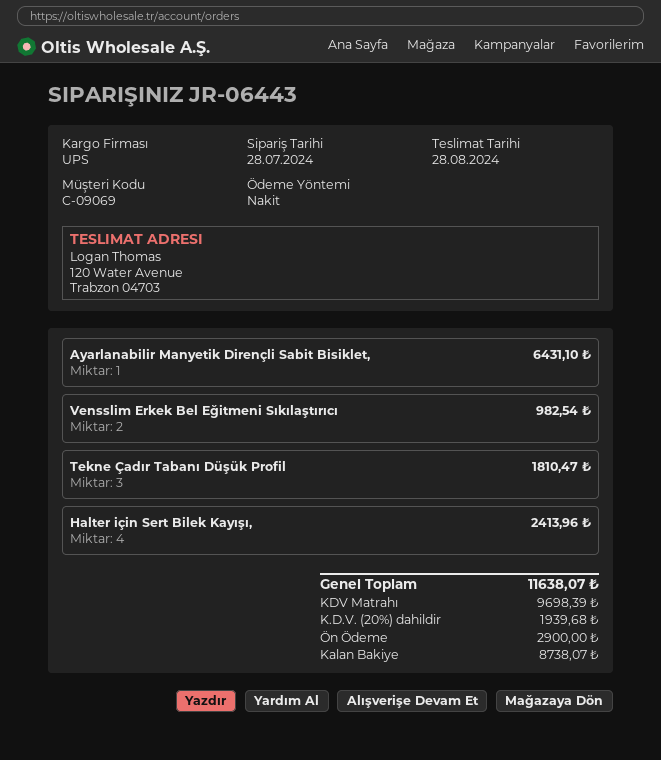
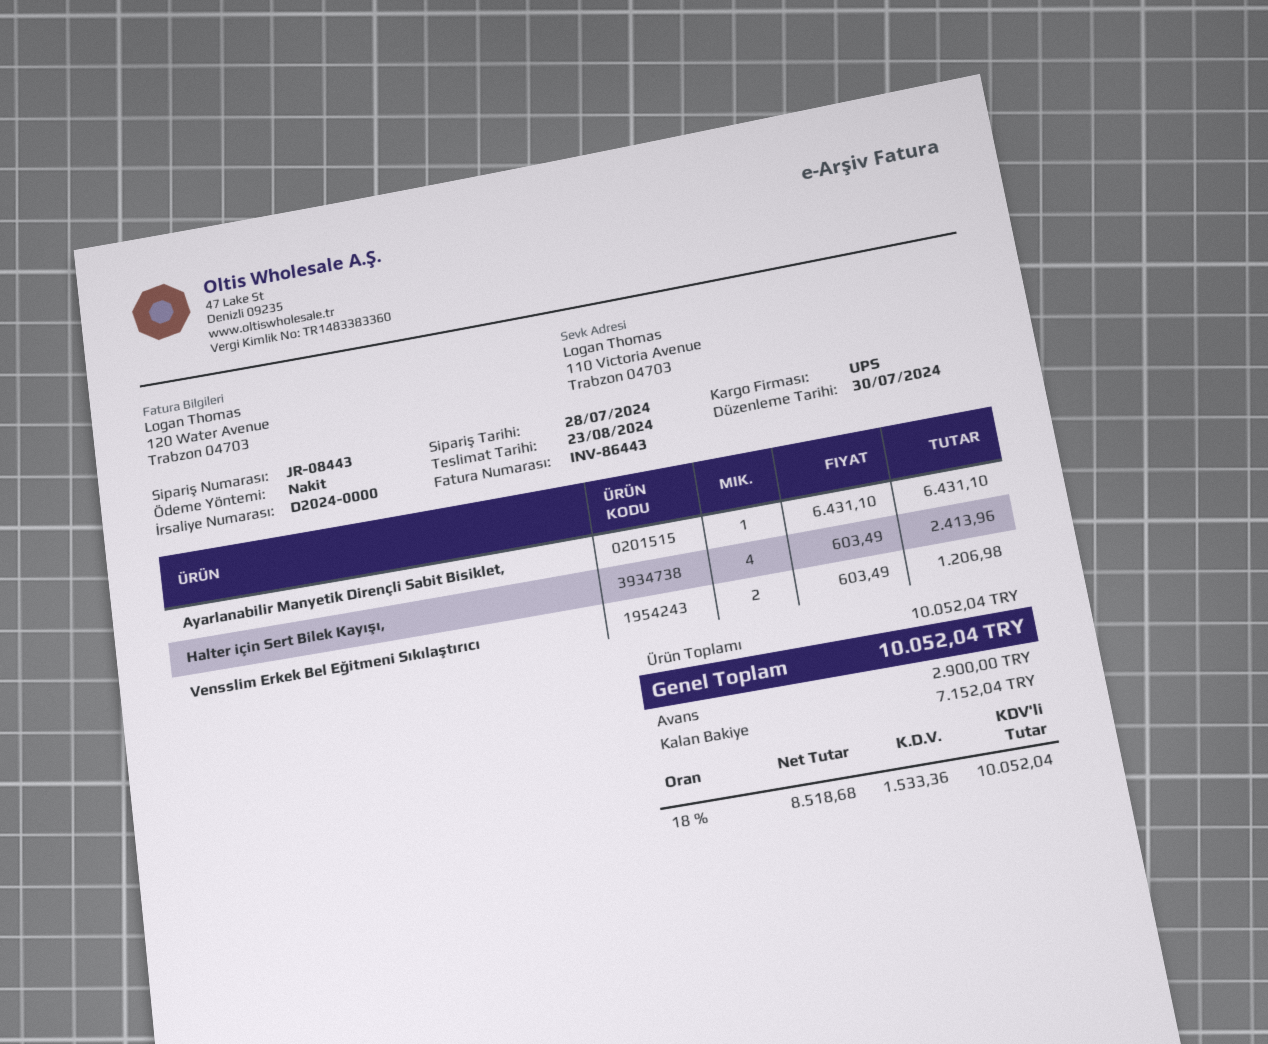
order number: JR-06443 -> JR-08443
delivery date: 2024-08-28 -> 2024-08-23
ship to: 120 Water Avenue, Trabzon 04703 -> 110 Victoria Avenue, Trabzon 04703
Vensslim Erkek Bel Eğitmeni Sıkılaştırıcı: 2 for 982.54 -> 2 for 1206.98
Tekne Çadır Tabanı Düşük Profil: 3 for 1810.47 -> none
net: 9698.39 -> 8518.68
tax: 20% = 1939.68 -> 18% = 1533.36
total: 11638.07 -> 10052.04
balance: 8738.07 -> 7152.04

